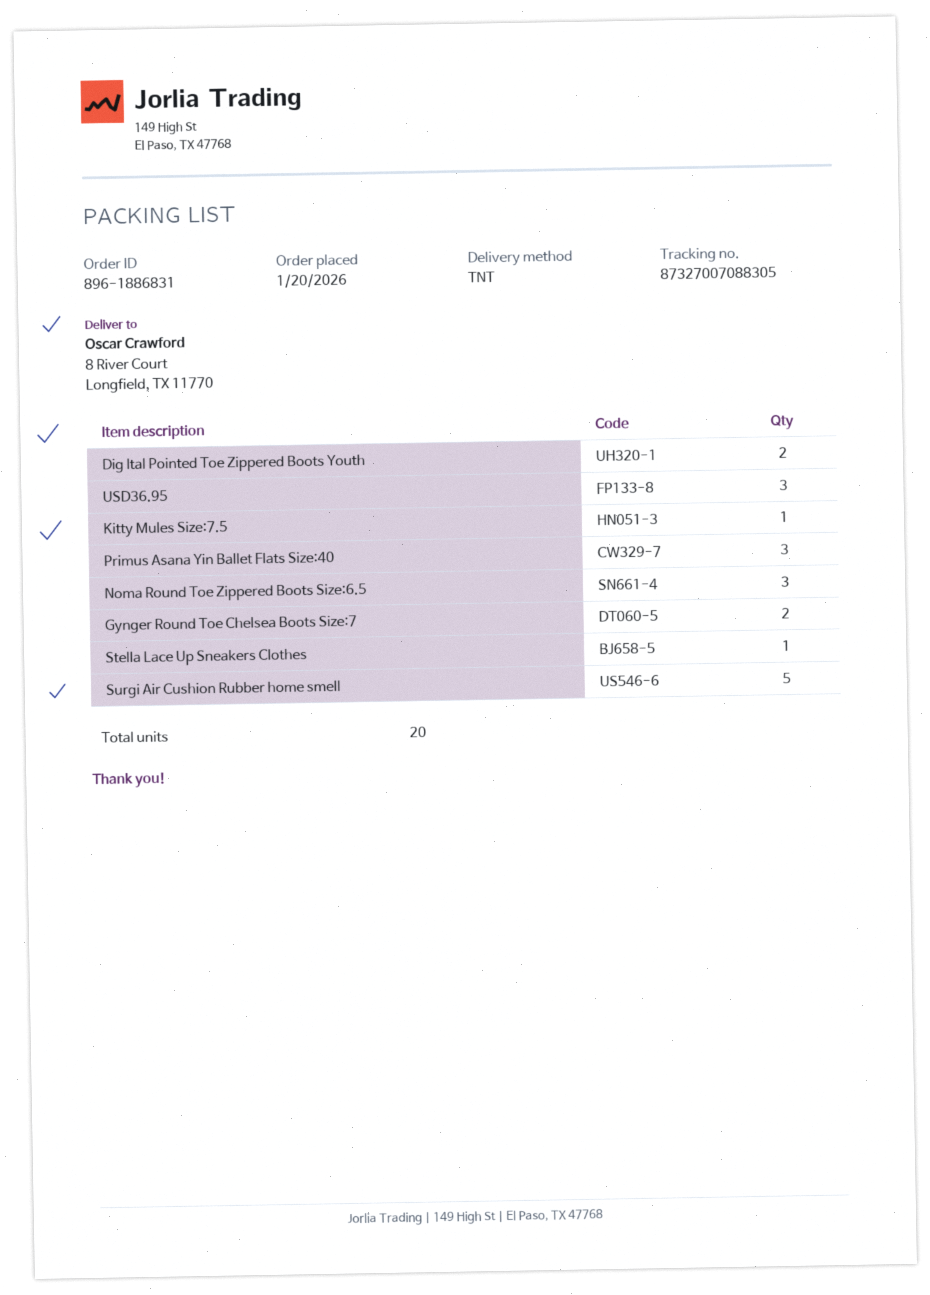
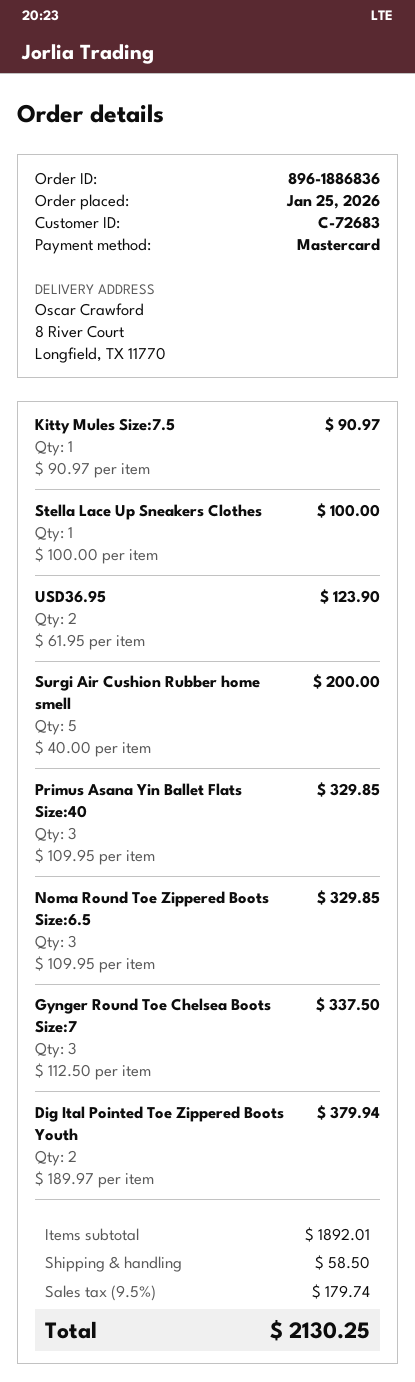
order number: 896-1886831 -> 896-1886836
order date: 2026-01-20 -> 2026-01-25
USD36.95: 3 -> 2
Gynger Round Toe Chelsea Boots Size:7: 2 -> 3

